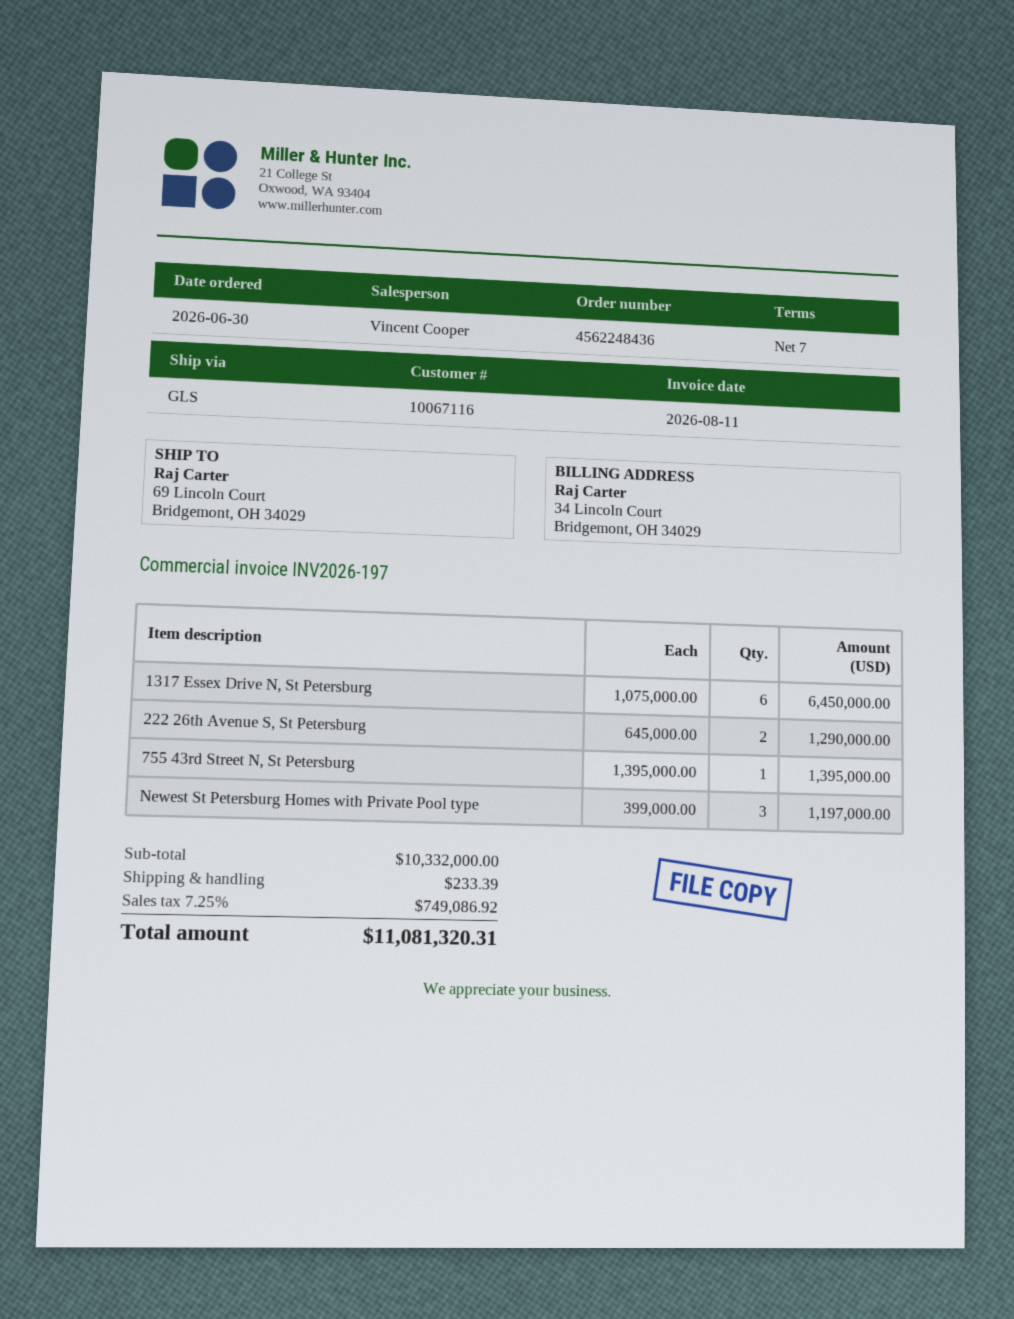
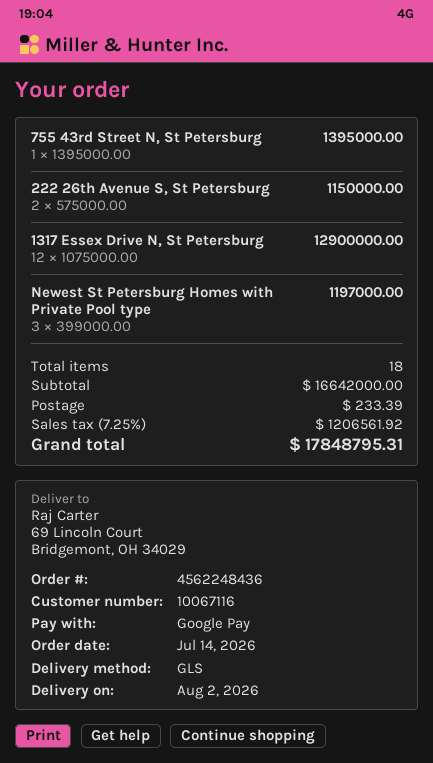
order date: 2026-06-30 -> 2026-07-14
1317 Essex Drive N, St Petersburg: 6 x 1075000.00 = 6450000.00 -> 12 x 1075000.00 = 12900000.00
222 26th Avenue S, St Petersburg: 2 x 645000.00 = 1290000.00 -> 2 x 575000.00 = 1150000.00
subtotal: 10332000.00 -> 16642000.00
tax: 7.25% = 749086.92 -> 7.25% = 1206561.92
total: 11081320.31 -> 17848795.31

